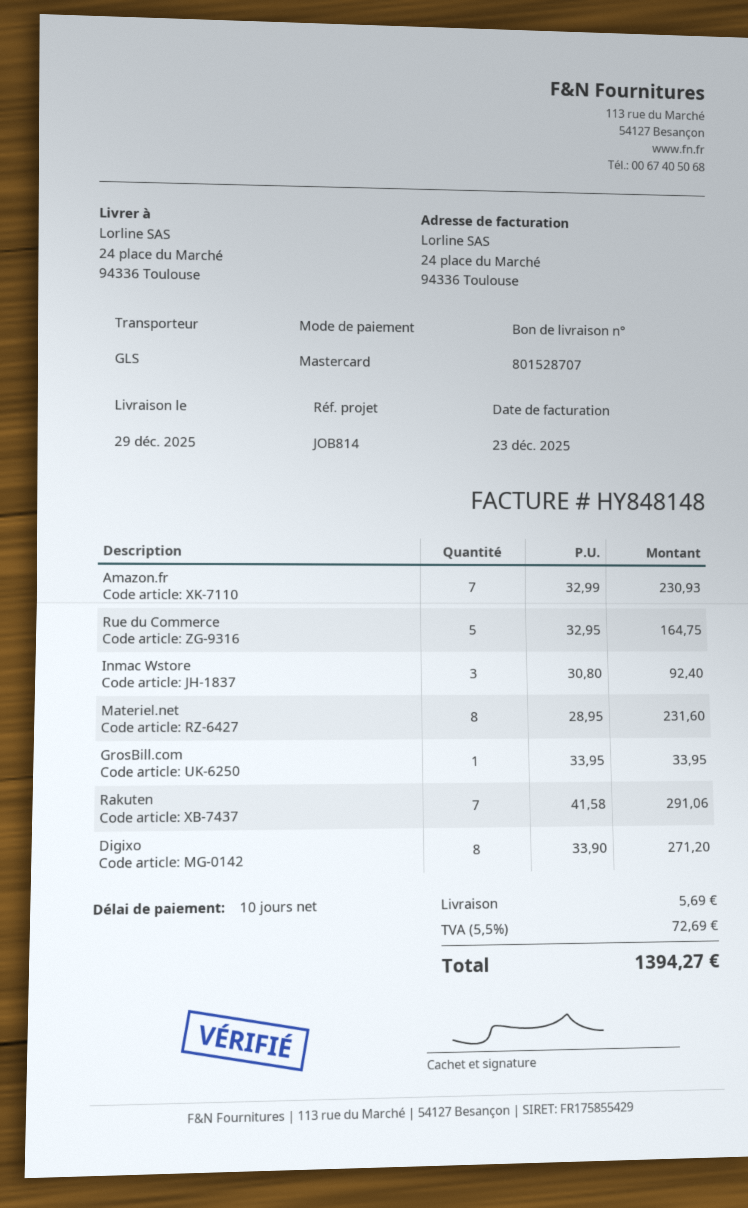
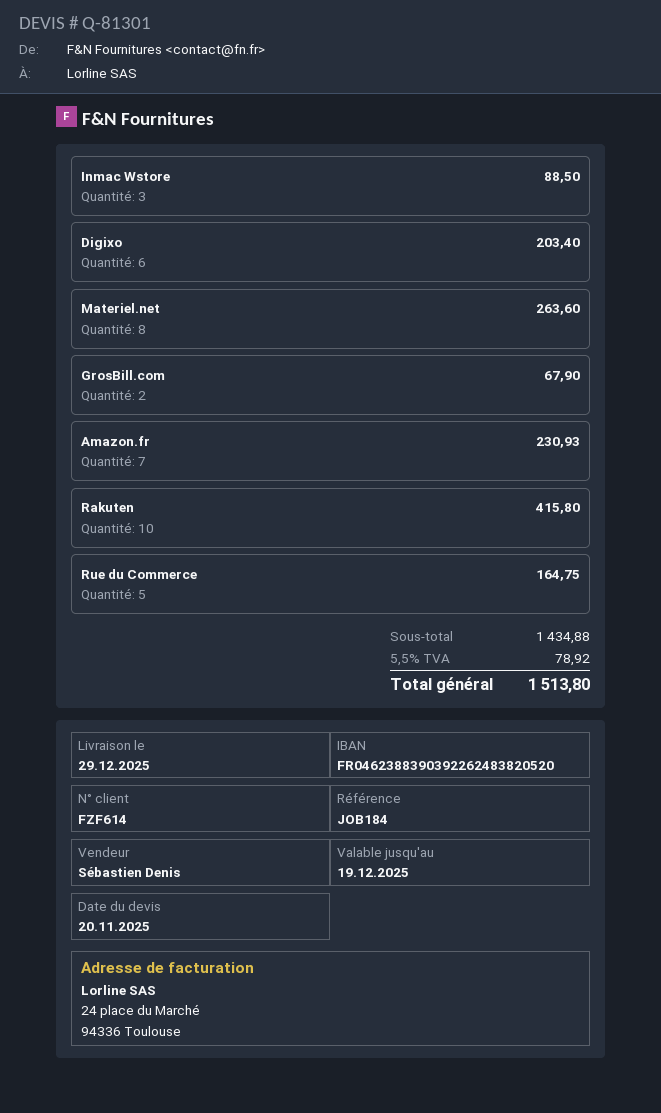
reference: JOB814 -> JOB184
Inmac Wstore: 3 for 92.40 -> 3 for 88.50
Materiel.net: 8 for 231.60 -> 8 for 263.60
GrosBill.com: 1 for 33.95 -> 2 for 67.90
Rakuten: 7 for 291.06 -> 10 for 415.80
Digixo: 8 for 271.20 -> 6 for 203.40
shipping: 5.69 -> none
tax: 5.5% = 72.69 -> 5.5% = 78.92
total: 1394.27 -> 1513.80

